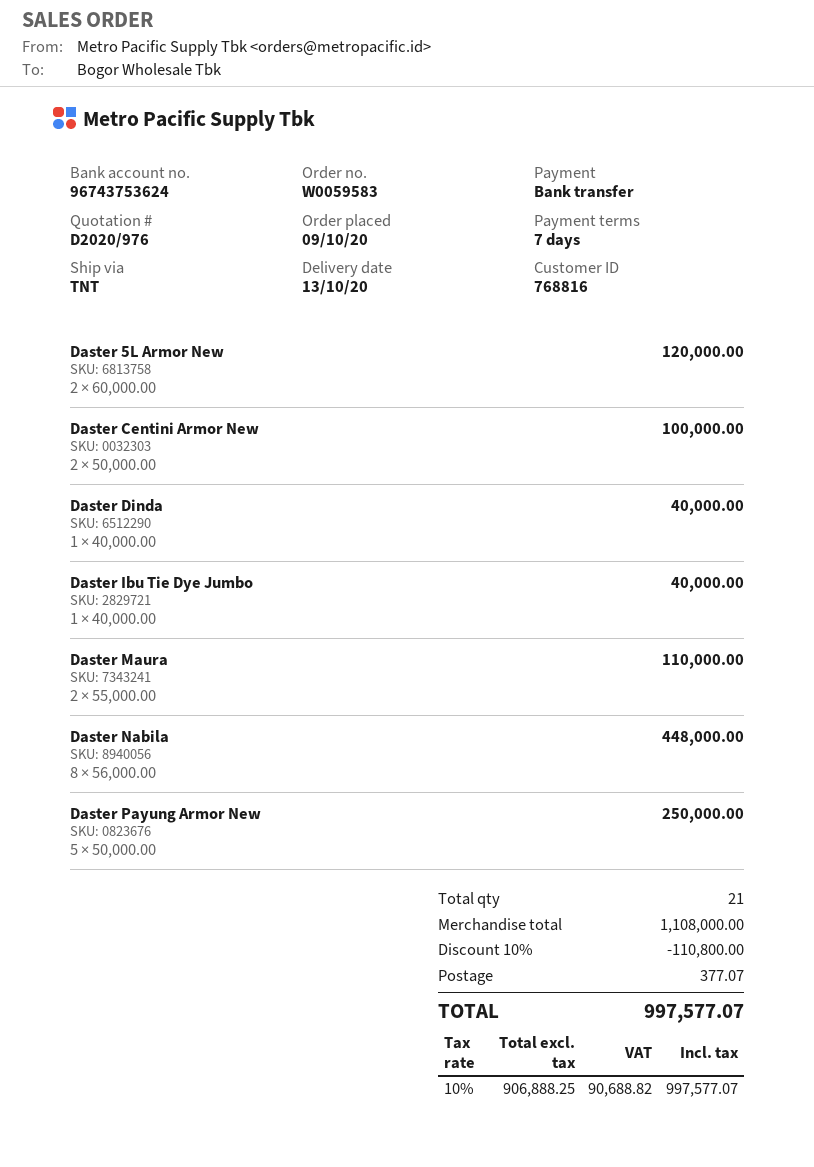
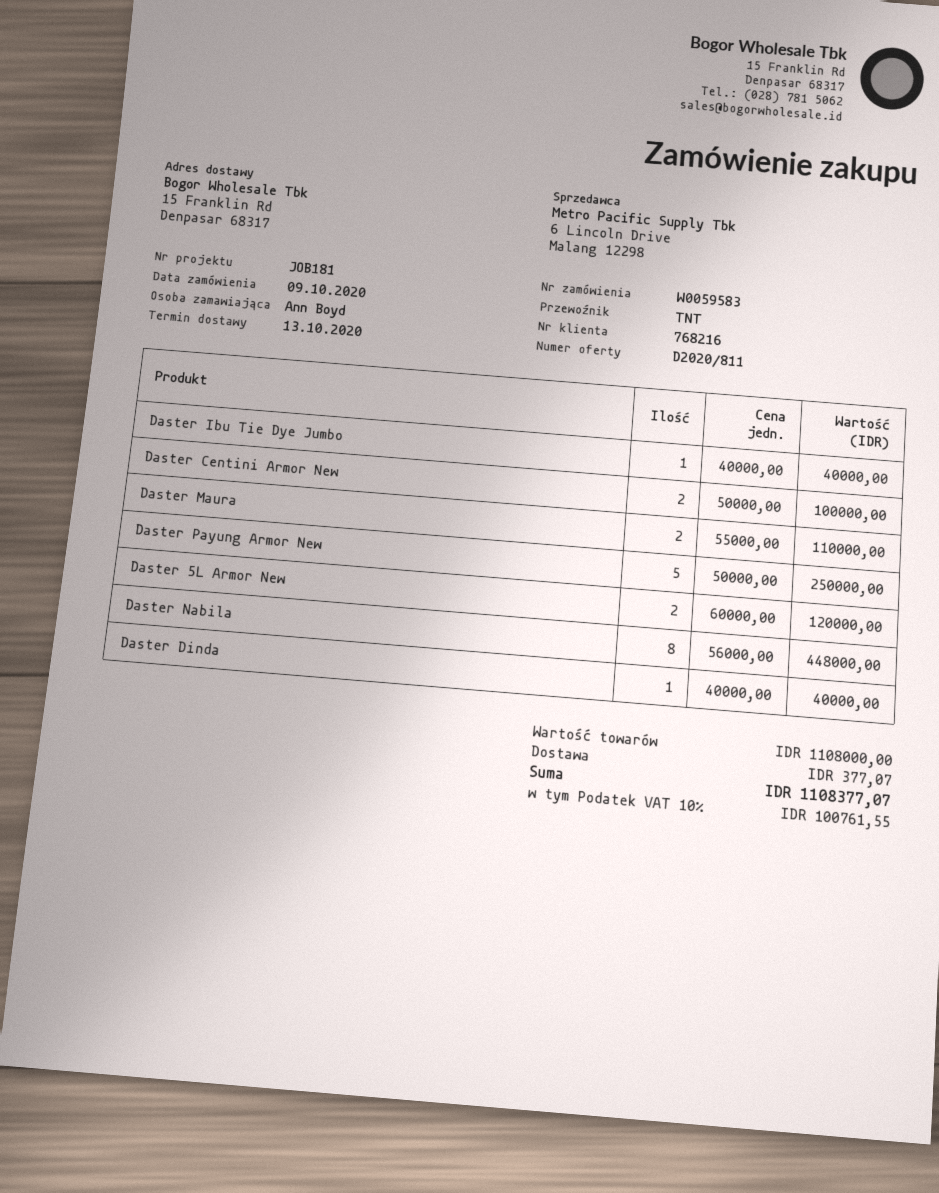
quote number: D2020/976 -> D2020/811
customer number: 768816 -> 768216
discount: 10% = 110800.00 -> none
tax: 10% = 90688.82 -> 10% = 100761.55
total: 997577.07 -> 1108377.07

